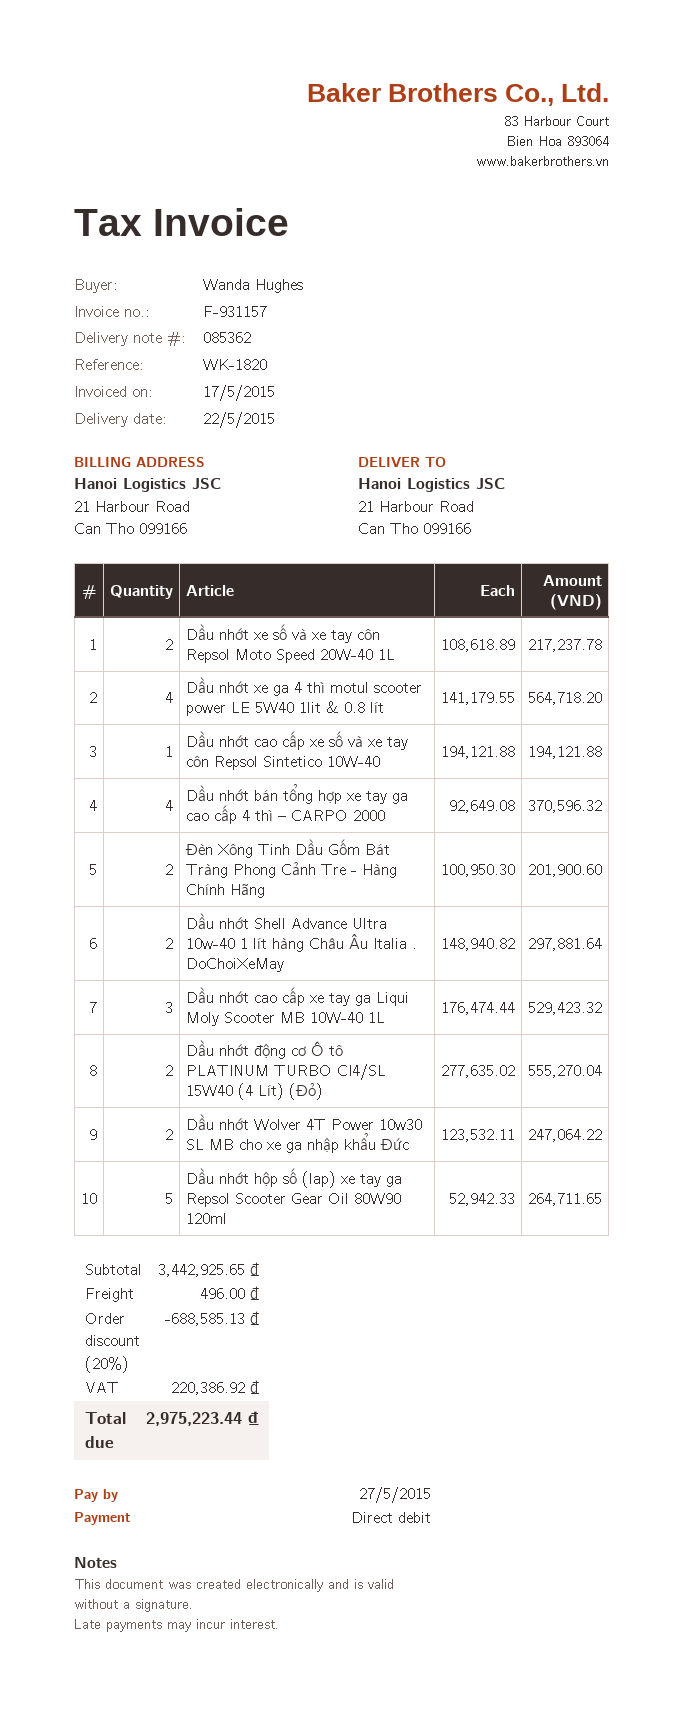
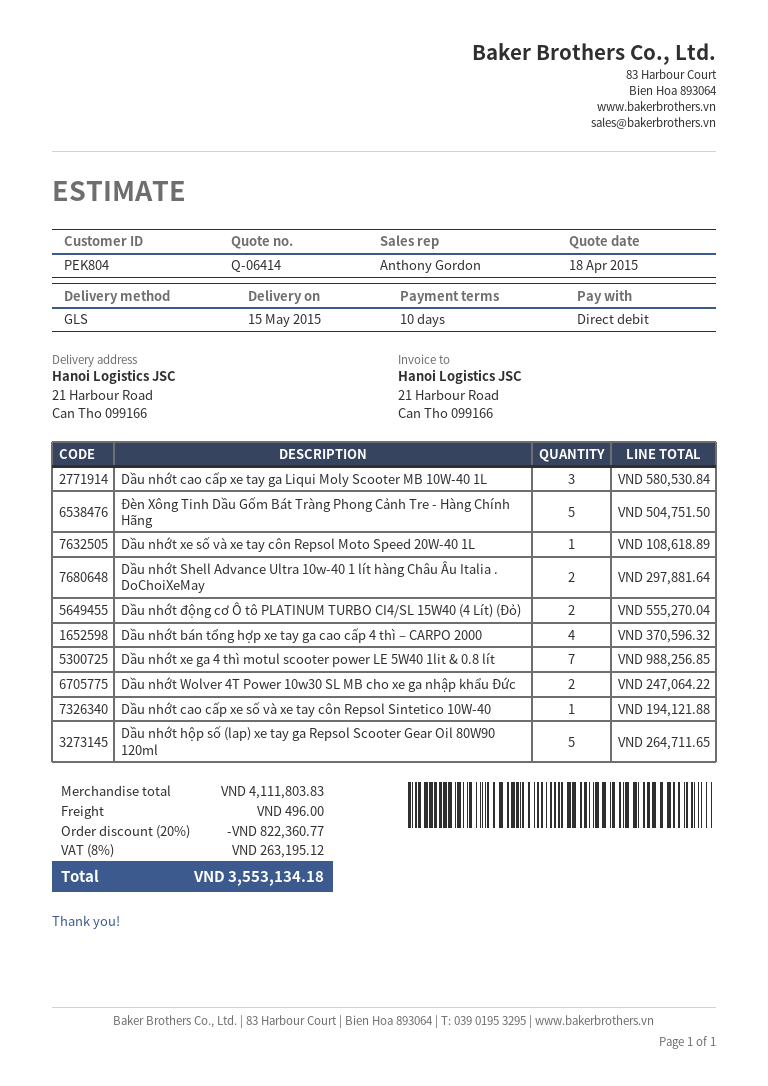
delivery date: 2015-05-22 -> 2015-05-15
Dầu nhớt xe số và xe tay côn Repsol Moto Speed 20W-40 1L: 2 for 217237.78 -> 1 for 108618.89
Dầu nhớt xe ga 4 thì motul scooter power LE 5W40 1lit & 0.8 lít: 4 for 564718.20 -> 7 for 988256.85
Đèn Xông Tinh Dầu Gốm Bát Tràng Phong Cảnh Tre - Hàng Chính Hãng: 2 for 201900.60 -> 5 for 504751.50
Dầu nhớt cao cấp xe tay ga Liqui Moly Scooter MB 10W-40 1L: 3 for 529423.32 -> 3 for 580530.84
subtotal: 3442925.65 -> 4111803.83
discount: 20% = 688585.13 -> 20% = 822360.77
tax: 220386.92 -> 263195.12
total: 2975223.44 -> 3553134.18

